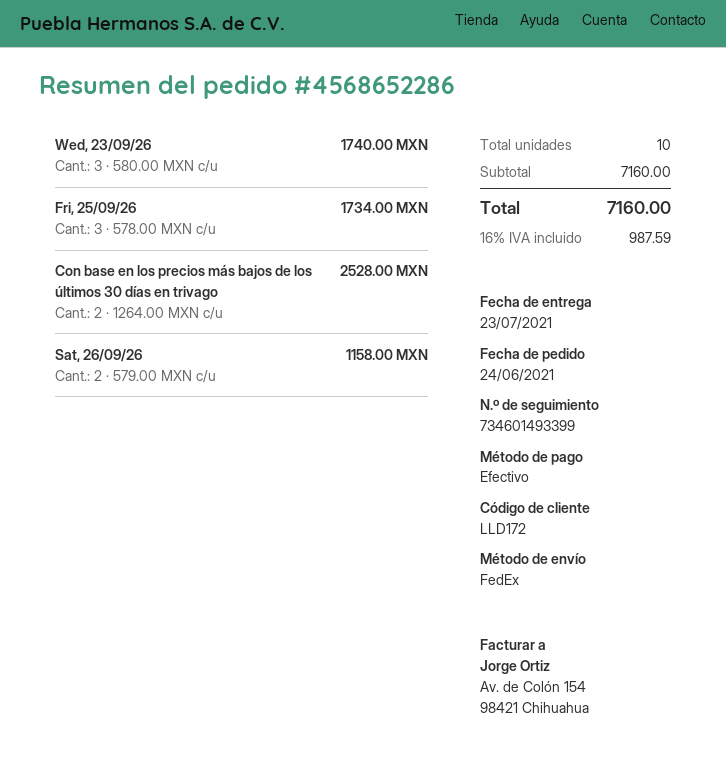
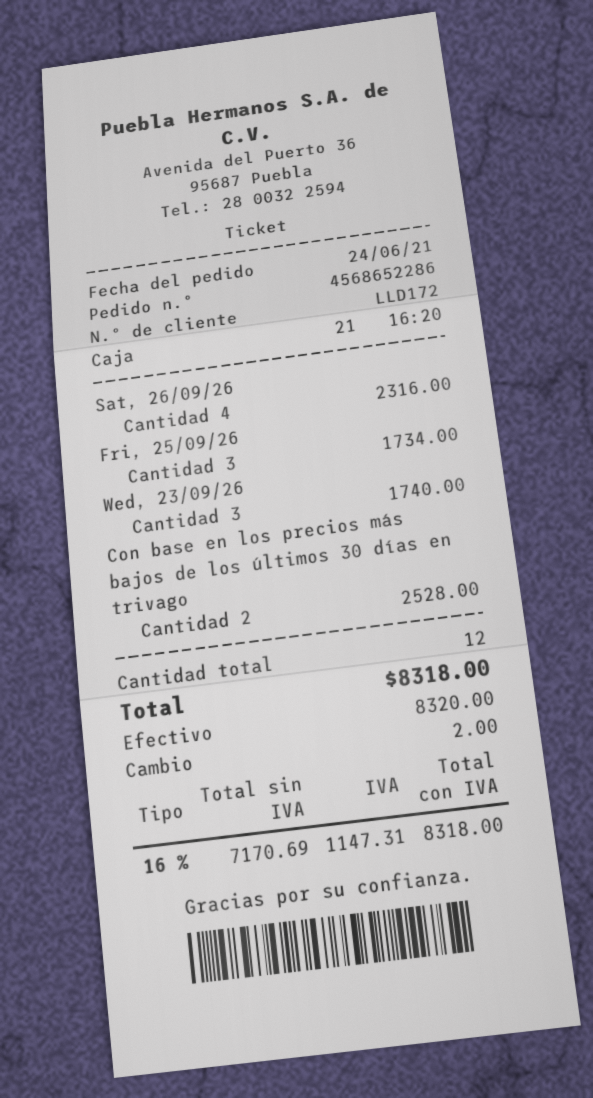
Sat, 26/09/26: 2 for 1158.00 -> 4 for 2316.00
total quantity: 10 -> 12
tax: 16% = 987.59 -> 16% = 1147.31
total: 7160.00 -> 8318.00

